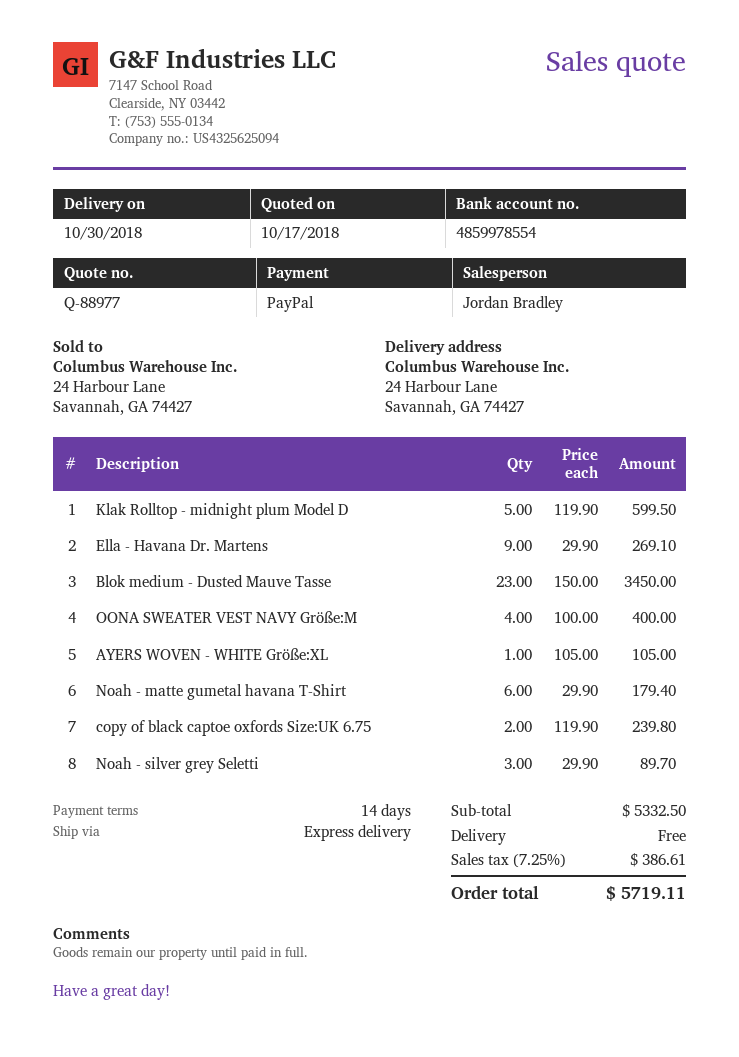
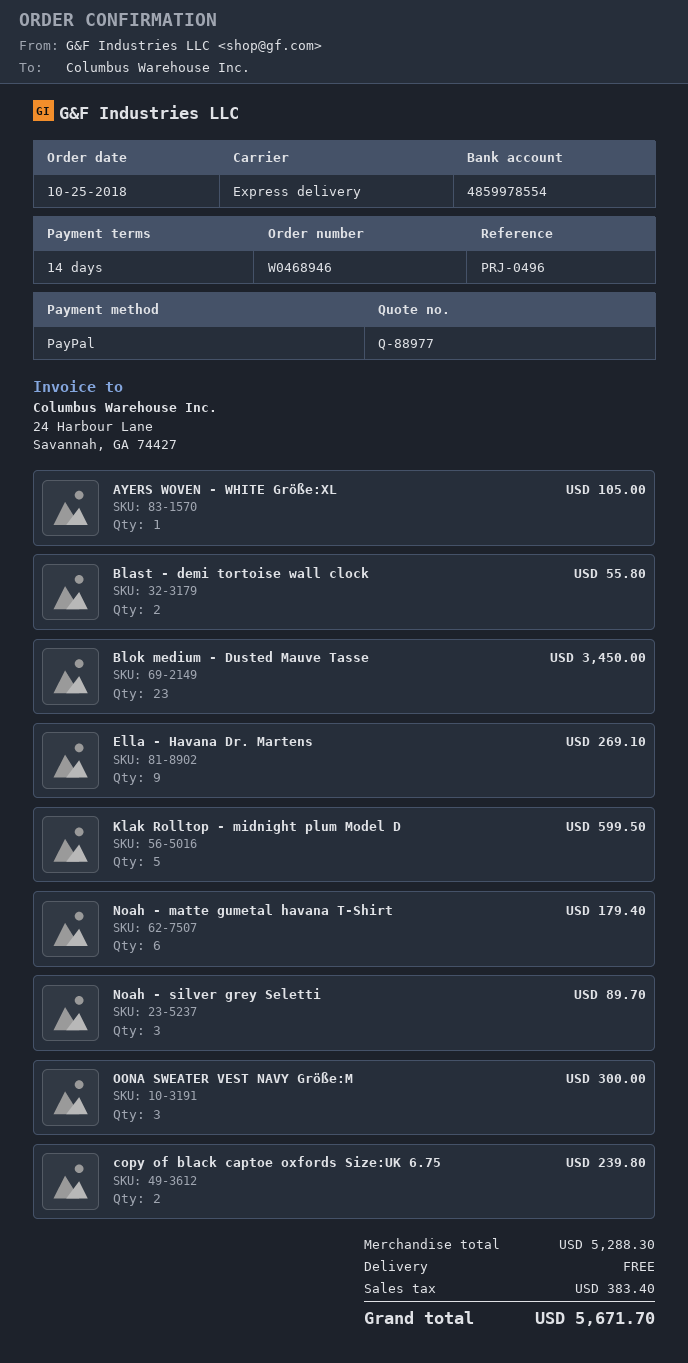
OONA SWEATER VEST NAVY Größe:M: 4 for 400.00 -> 3 for 300.00
Blast - demi tortoise wall clock: none -> 2 for 55.80
subtotal: 5332.50 -> 5288.30
tax: 386.61 -> 383.40
total: 5719.11 -> 5671.70

